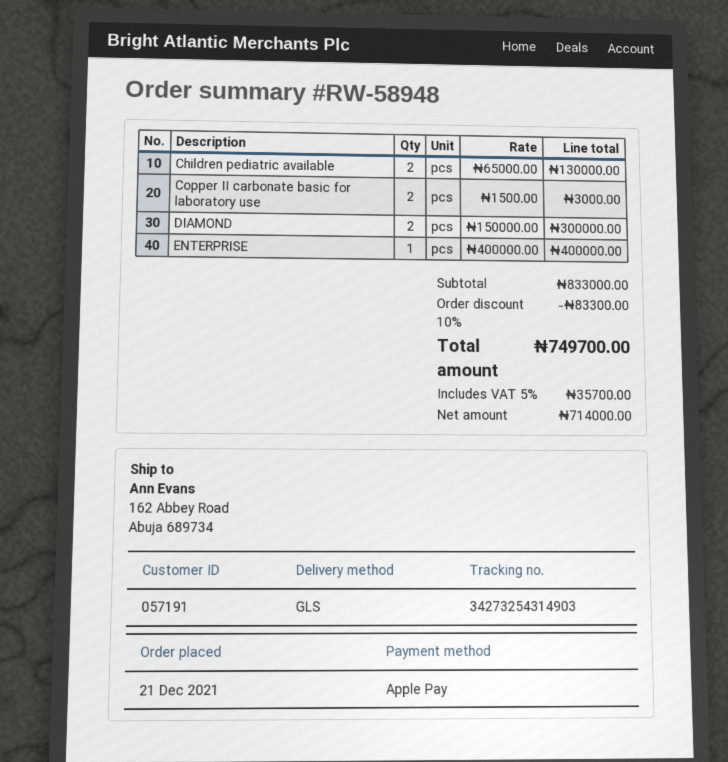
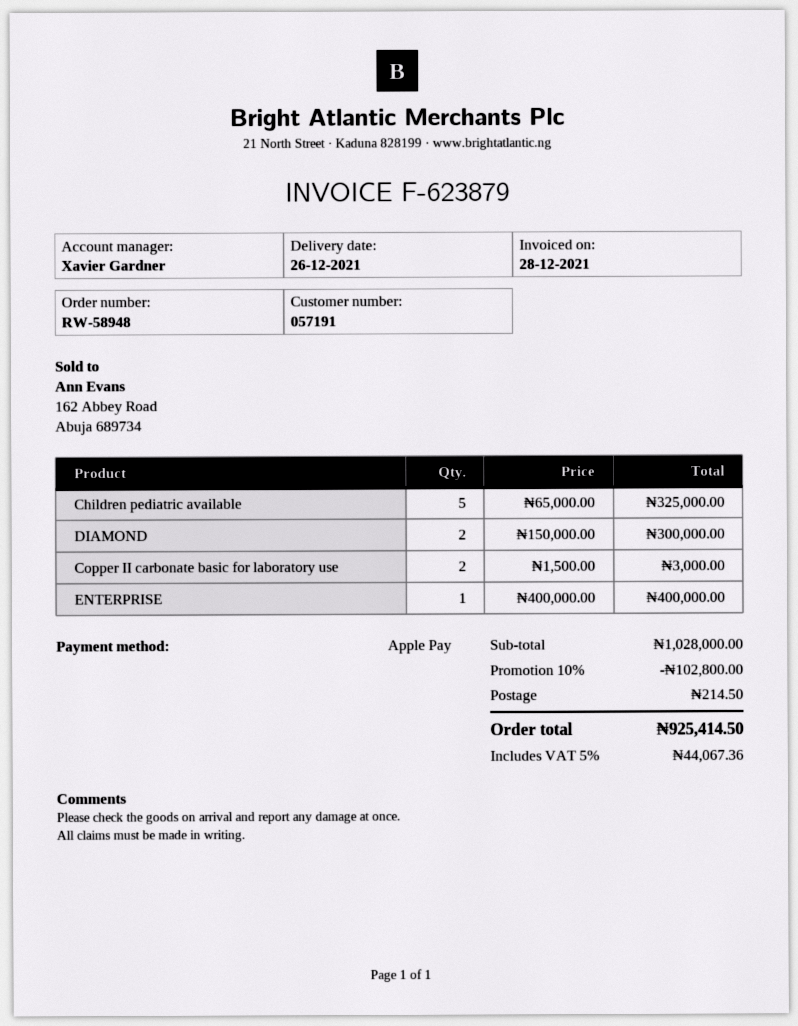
Children pediatric available: 2 x 65000.00 = 130000.00 -> 5 x 65000.00 = 325000.00
subtotal: 833000.00 -> 1028000.00
discount: 10% = 83300.00 -> 10% = 102800.00
shipping: none -> 214.50
tax: 5% = 35700.00 -> 5% = 44067.36
total: 749700.00 -> 925414.50

